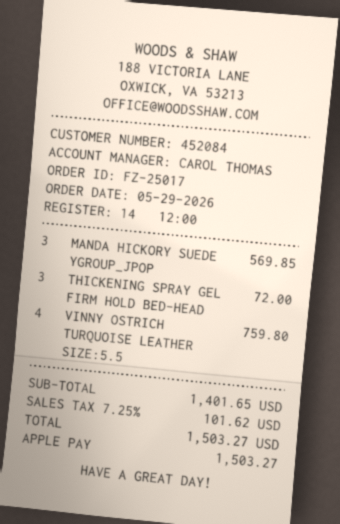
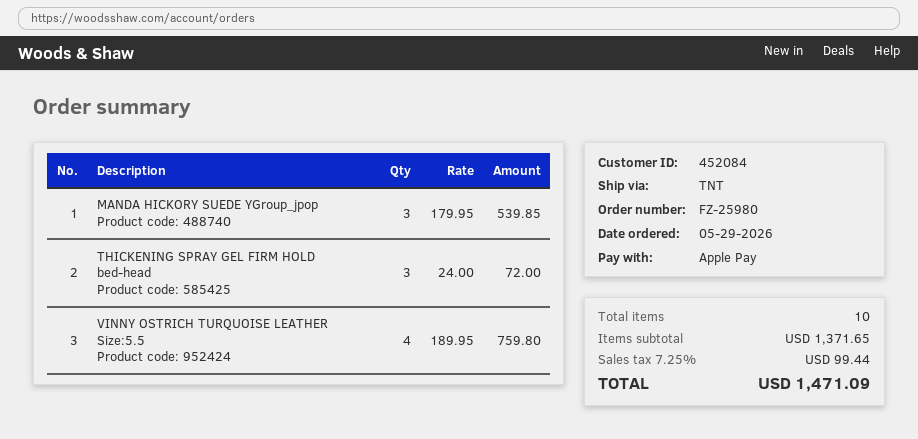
order number: FZ-25017 -> FZ-25980
MANDA HICKORY SUEDE YGROUP_JPOP: 3 for 569.85 -> 3 for 539.85
subtotal: 1401.65 -> 1371.65
tax: 7.25% = 101.62 -> 7.25% = 99.44
total: 1503.27 -> 1471.09

